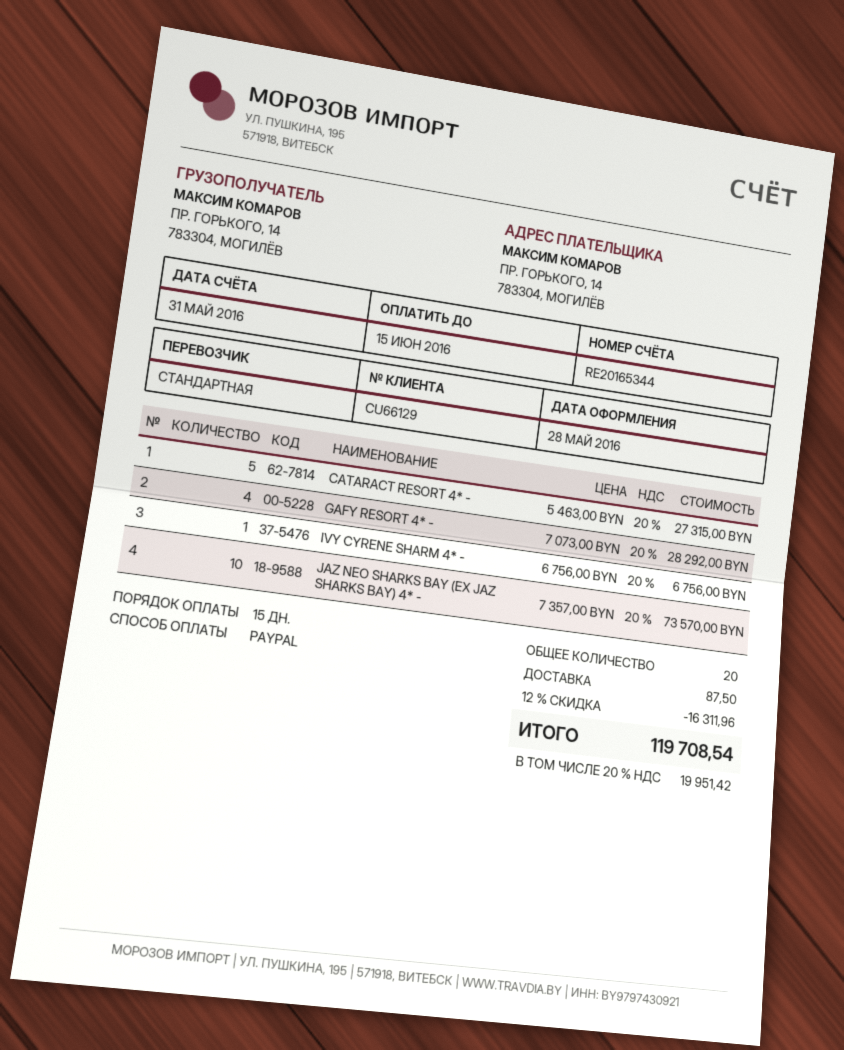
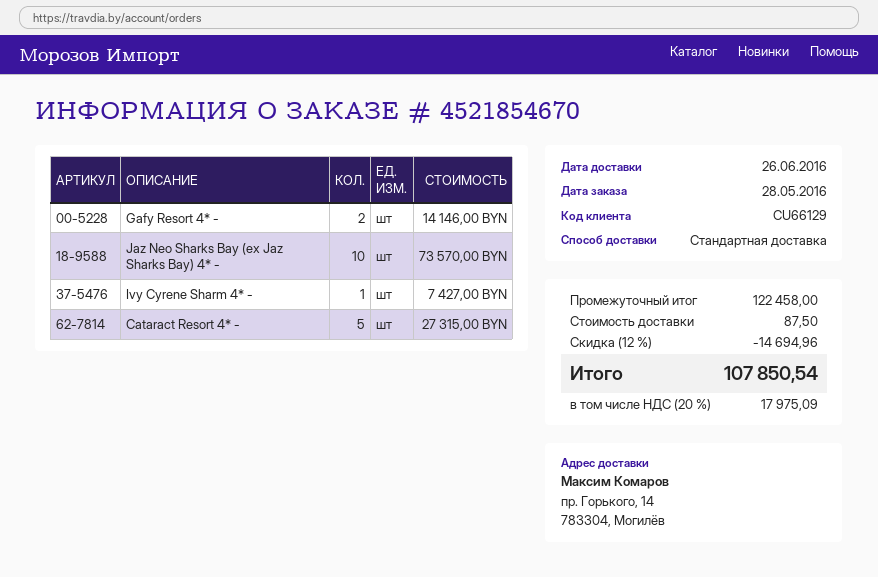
GAFY RESORT 4* -: 4 for 28292.00 -> 2 for 14146.00
IVY CYRENE SHARM 4* -: 1 for 6756.00 -> 1 for 7427.00
discount: 12% = 16311.96 -> 12% = 14694.96
tax: 20% = 19951.42 -> 20% = 17975.09
total: 119708.54 -> 107850.54

